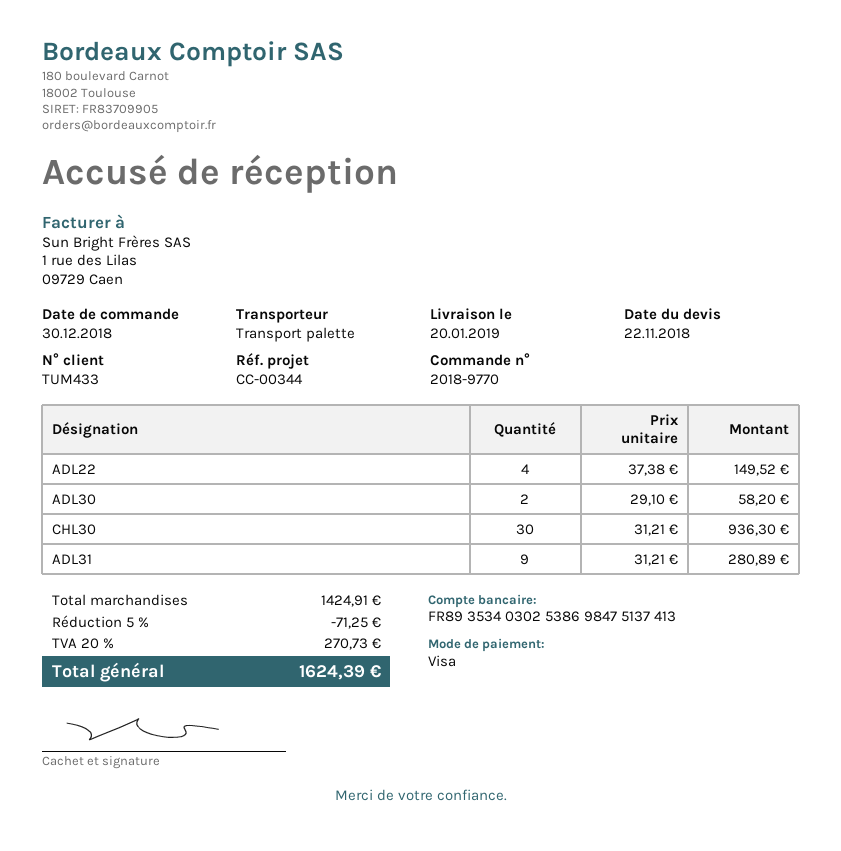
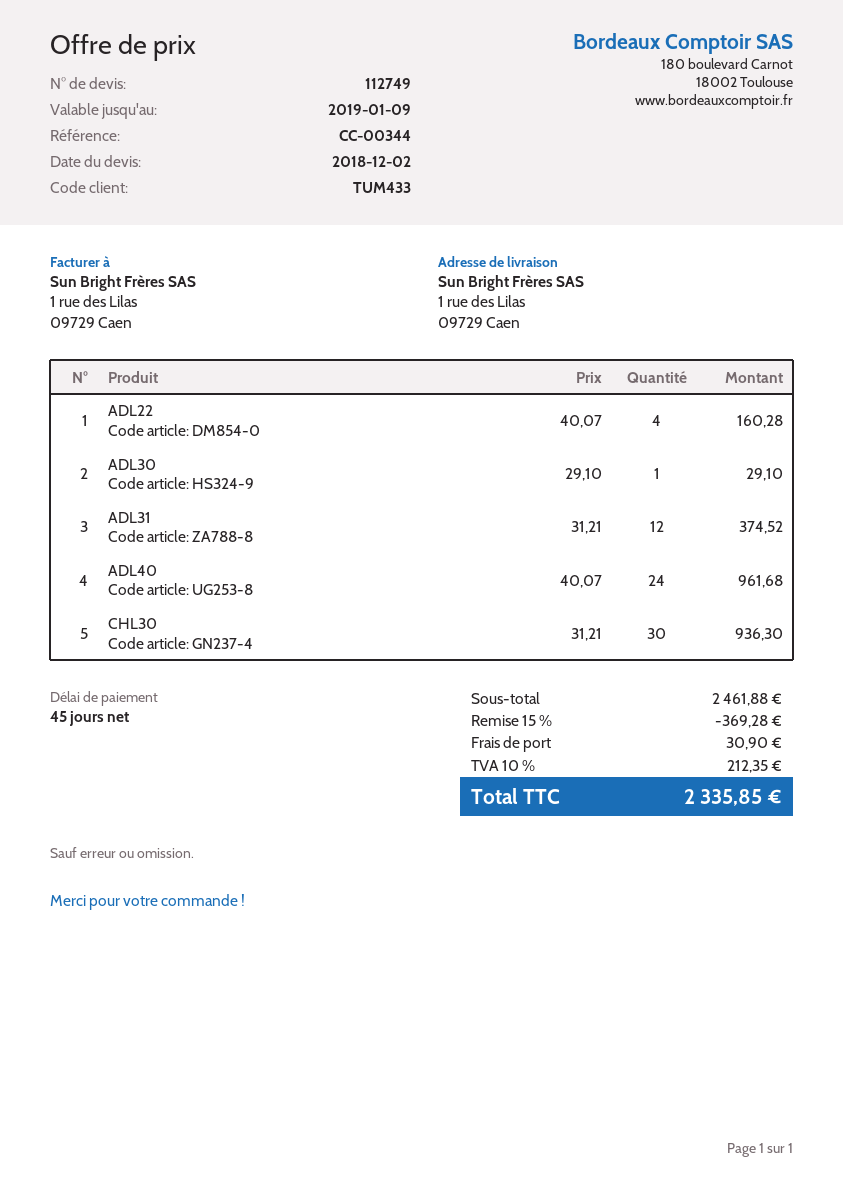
quote date: 2018-11-22 -> 2018-12-02
ADL22: 4 x 37.38 = 149.52 -> 4 x 40.07 = 160.28
ADL30: 2 x 29.10 = 58.20 -> 1 x 29.10 = 29.10
ADL31: 9 x 31.21 = 280.89 -> 12 x 31.21 = 374.52
ADL40: none -> 24 x 40.07 = 961.68
subtotal: 1424.91 -> 2461.88
discount: 5% = 71.25 -> 15% = 369.28
shipping: none -> 30.90
tax: 20% = 270.73 -> 10% = 212.35
total: 1624.39 -> 2335.85

